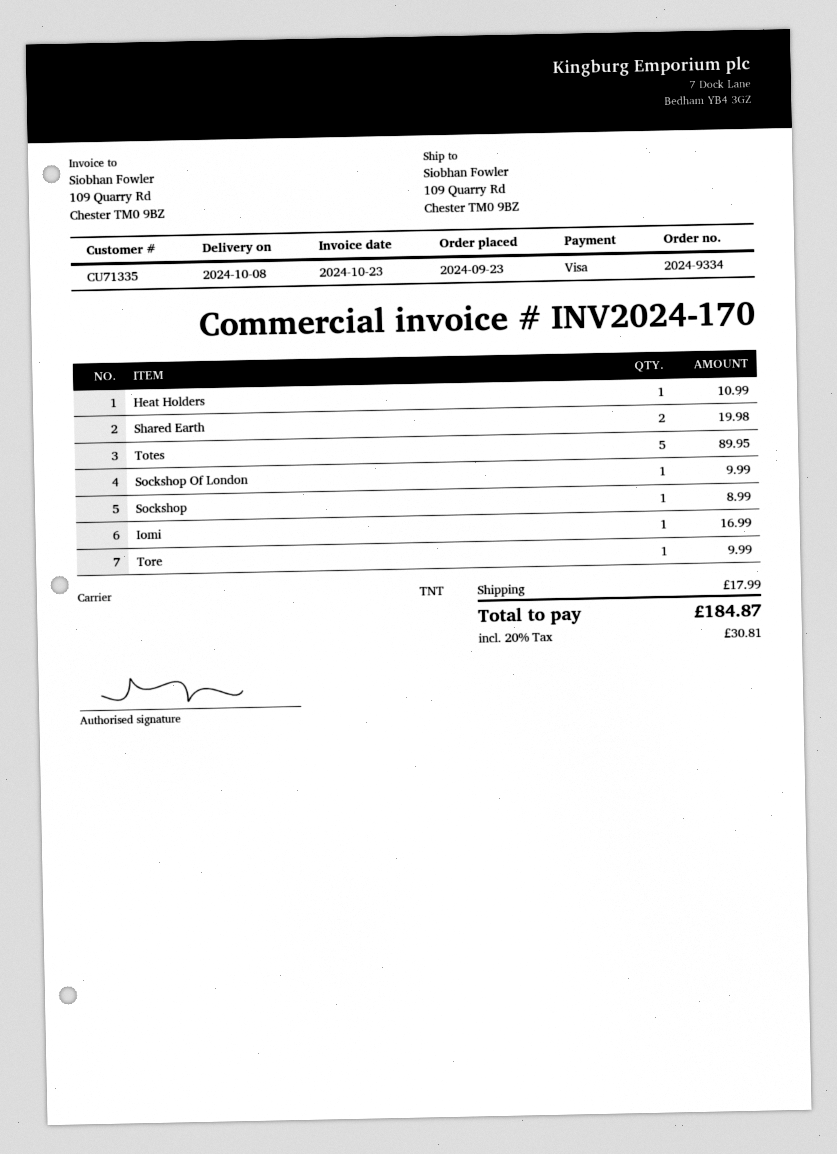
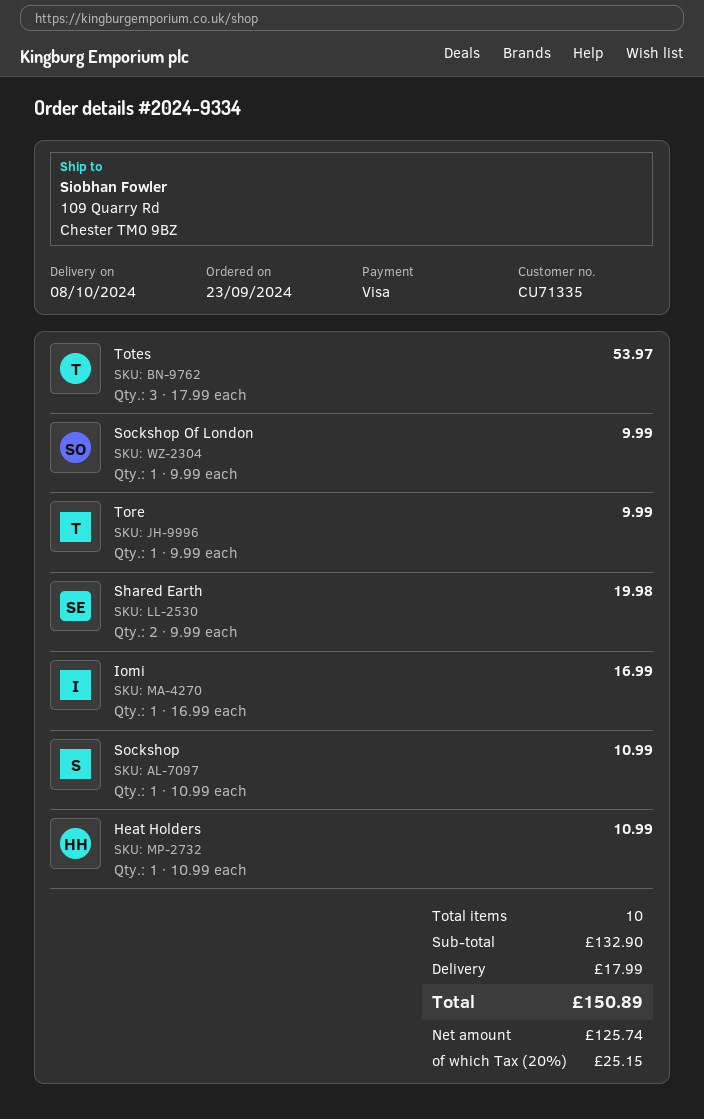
Totes: 5 for 89.95 -> 3 for 53.97
Sockshop: 1 for 8.99 -> 1 for 10.99
tax: 20% = 30.81 -> 20% = 25.15
total: 184.87 -> 150.89

